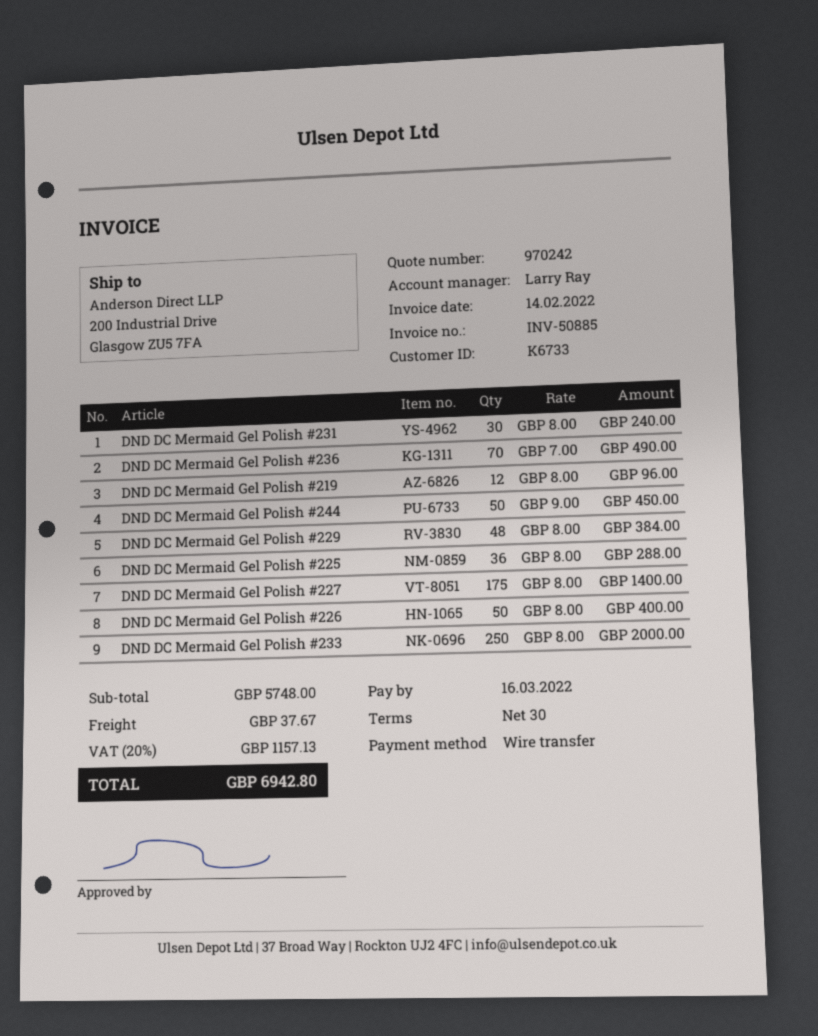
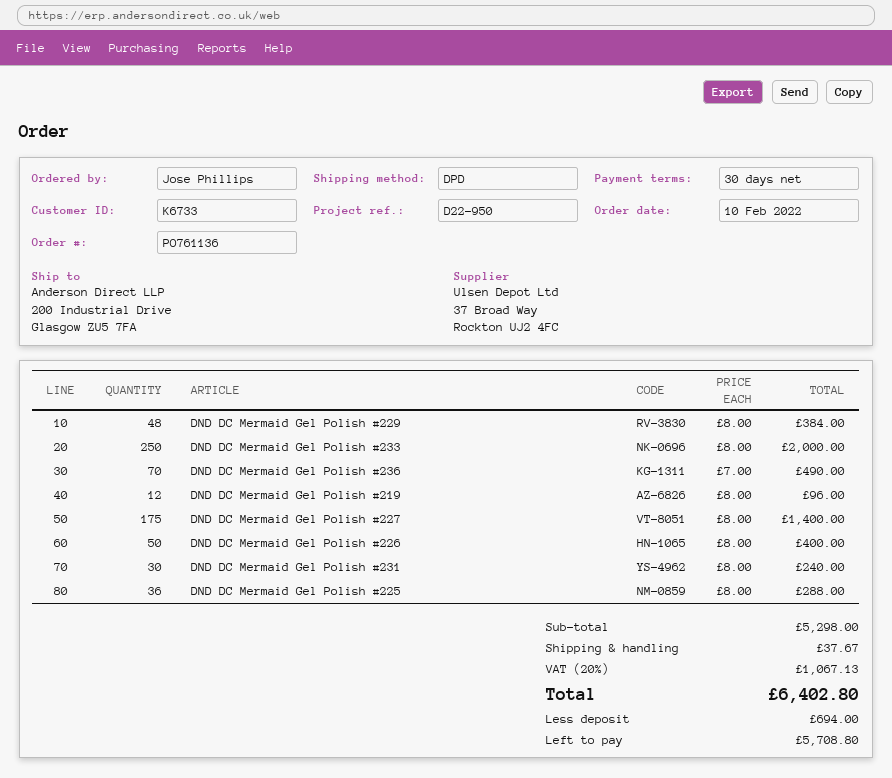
DND DC Mermaid Gel Polish #244: 50 x 9.00 = 450.00 -> none
subtotal: 5748.00 -> 5298.00
tax: 20% = 1157.13 -> 20% = 1067.13
total: 6942.80 -> 6402.80

